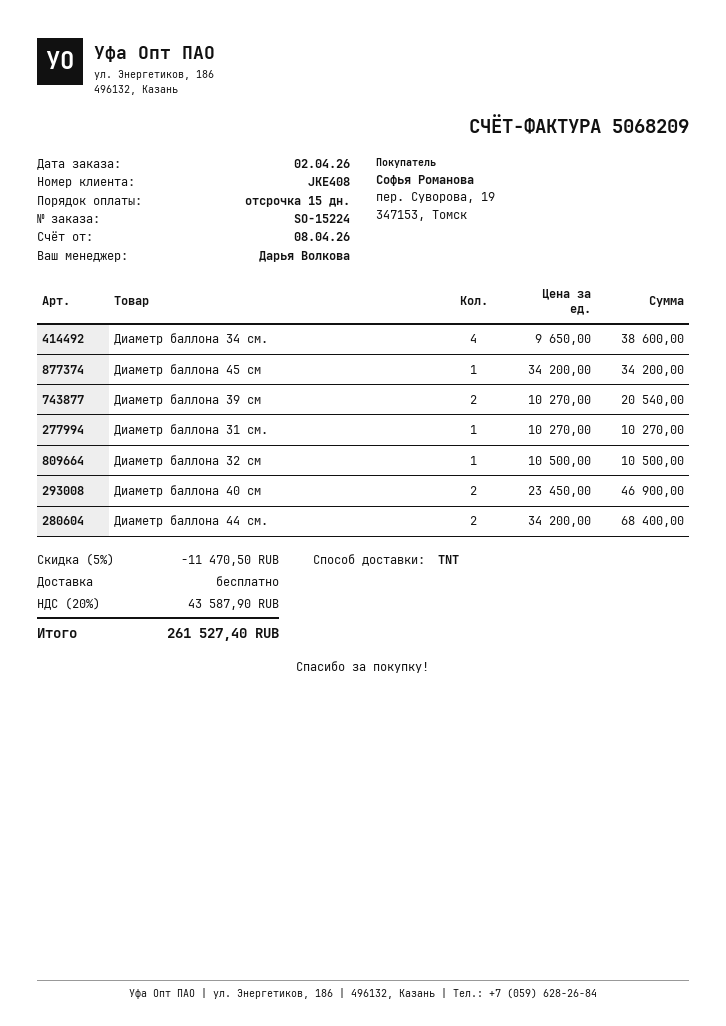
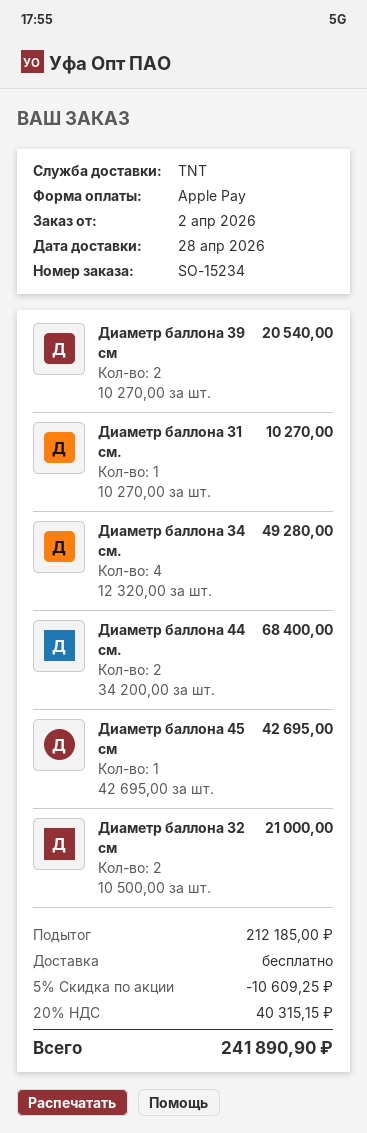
order number: SO-15224 -> SO-15234
Диаметр баллона 34 см.: 4 x 9650.00 = 38600.00 -> 4 x 12320.00 = 49280.00
Диаметр баллона 45 см: 1 x 34200.00 = 34200.00 -> 1 x 42695.00 = 42695.00
Диаметр баллона 32 см: 1 x 10500.00 = 10500.00 -> 2 x 10500.00 = 21000.00
Диаметр баллона 40 см: 2 x 23450.00 = 46900.00 -> none
discount: 5% = 11470.50 -> 5% = 10609.25
tax: 20% = 43587.90 -> 20% = 40315.15
total: 261527.40 -> 241890.90

